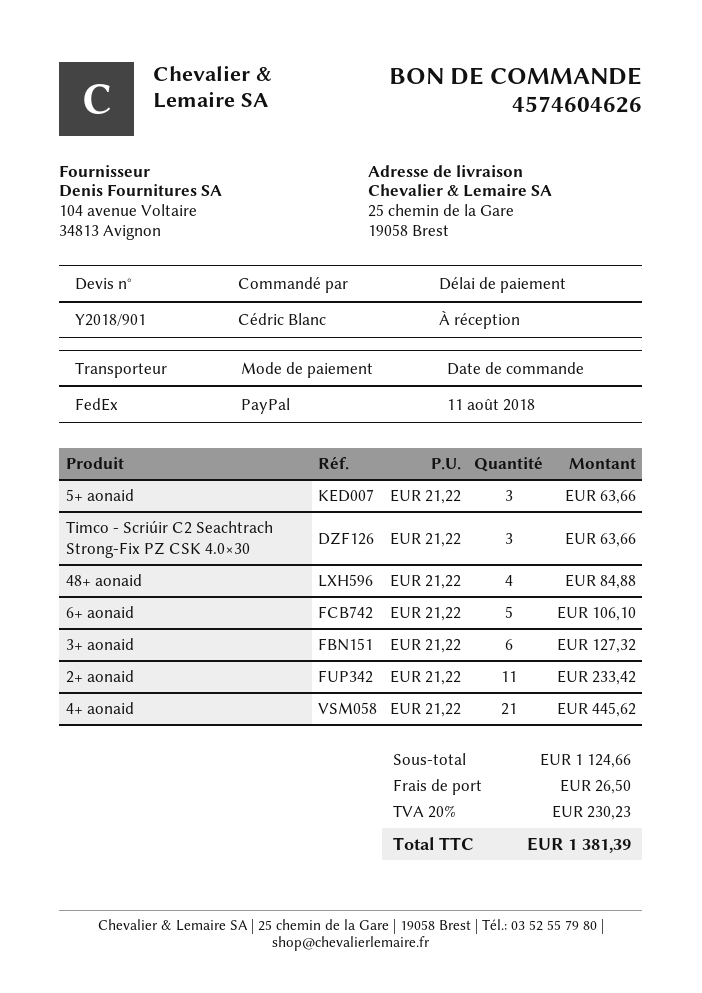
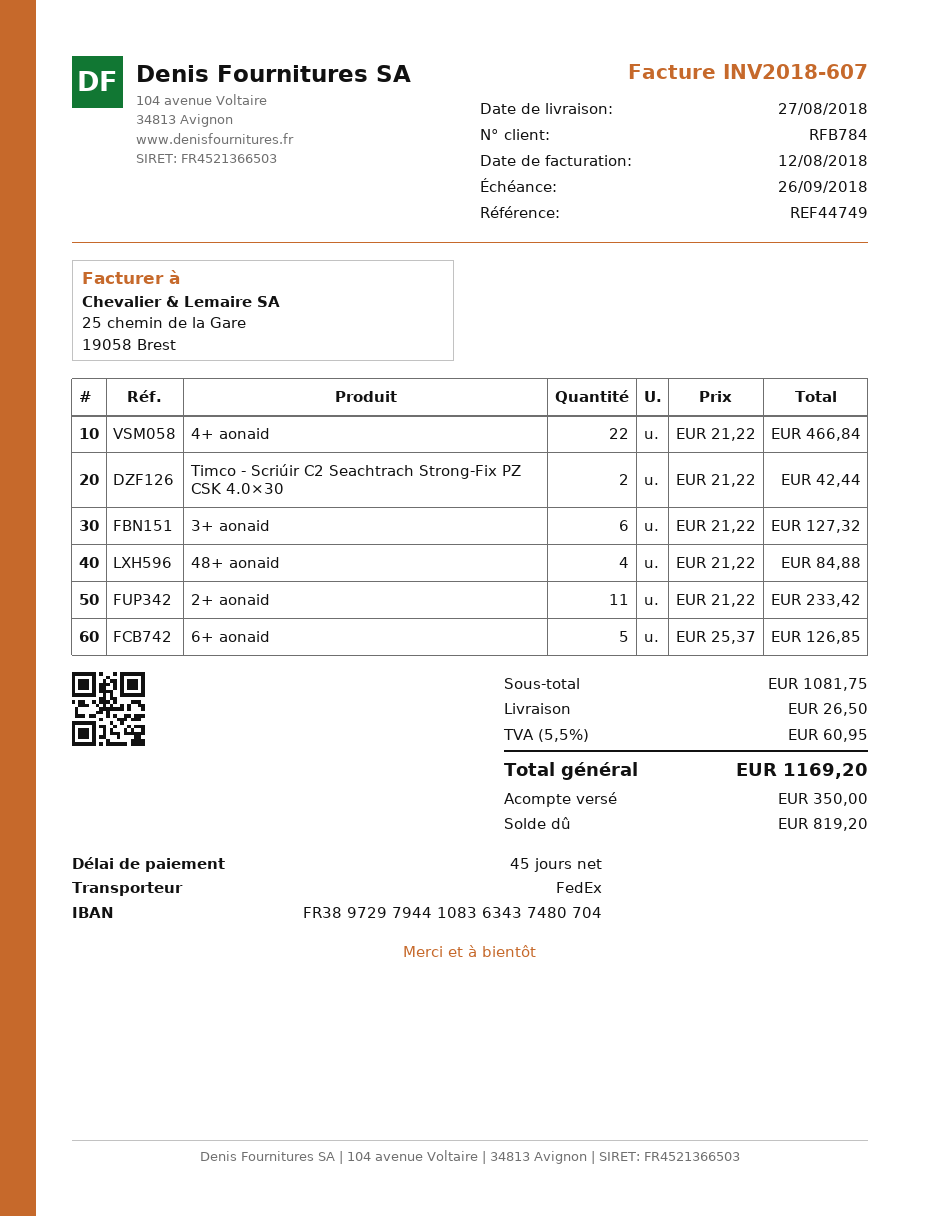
payment terms: on receipt -> 45 days
5+ aonaid: 3 x 21.22 = 63.66 -> none
Timco - Scriúir C2 Seachtrach Strong-Fix PZ CSK 4.0×30: 3 x 21.22 = 63.66 -> 2 x 21.22 = 42.44
6+ aonaid: 5 x 21.22 = 106.10 -> 5 x 25.37 = 126.85
4+ aonaid: 21 x 21.22 = 445.62 -> 22 x 21.22 = 466.84
subtotal: 1124.66 -> 1081.75
tax: 20% = 230.23 -> 5.5% = 60.95
total: 1381.39 -> 1169.20

